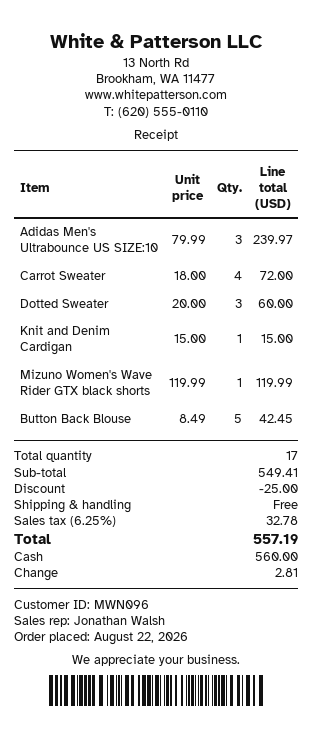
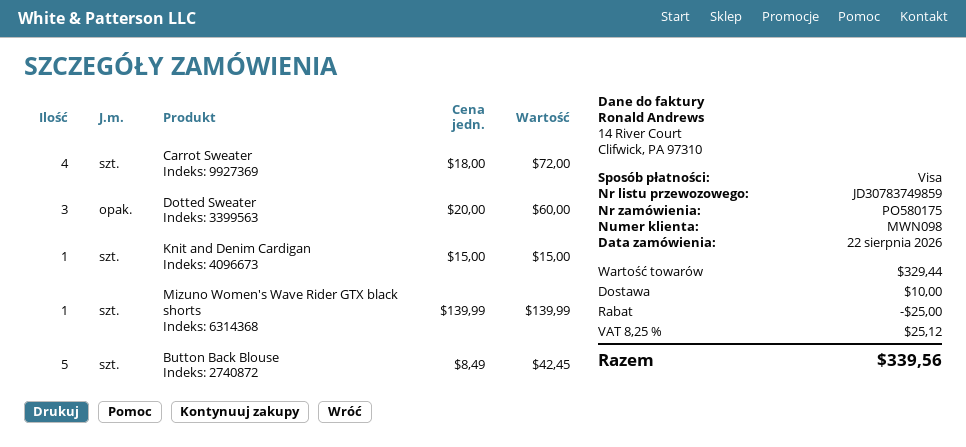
customer number: MWN096 -> MWN098
payment method: cash -> Visa
Adidas Men's Ultrabounce US SIZE:10: 3 x 79.99 = 239.97 -> none
Mizuno Women's Wave Rider GTX black shorts: 1 x 119.99 = 119.99 -> 1 x 139.99 = 139.99
subtotal: 549.41 -> 329.44
shipping: 0.00 -> 10.00
tax: 6.25% = 32.78 -> 8.25% = 25.12
total: 557.19 -> 339.56

